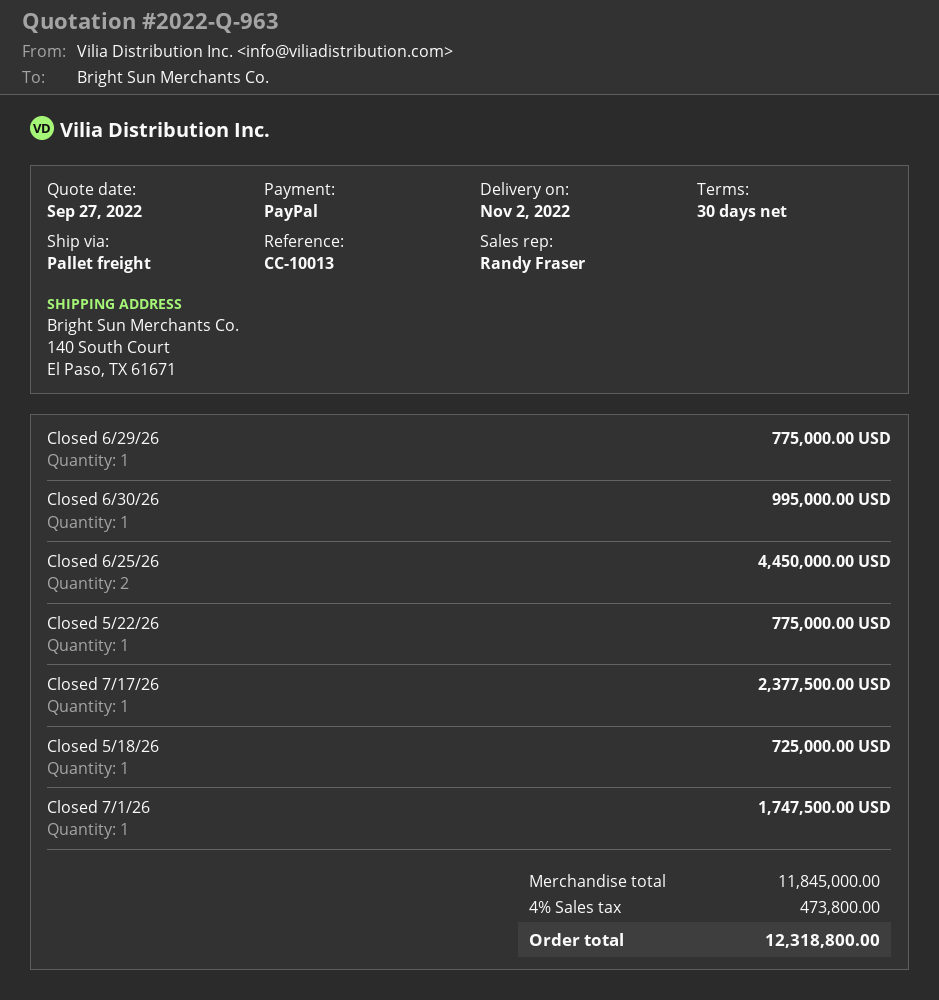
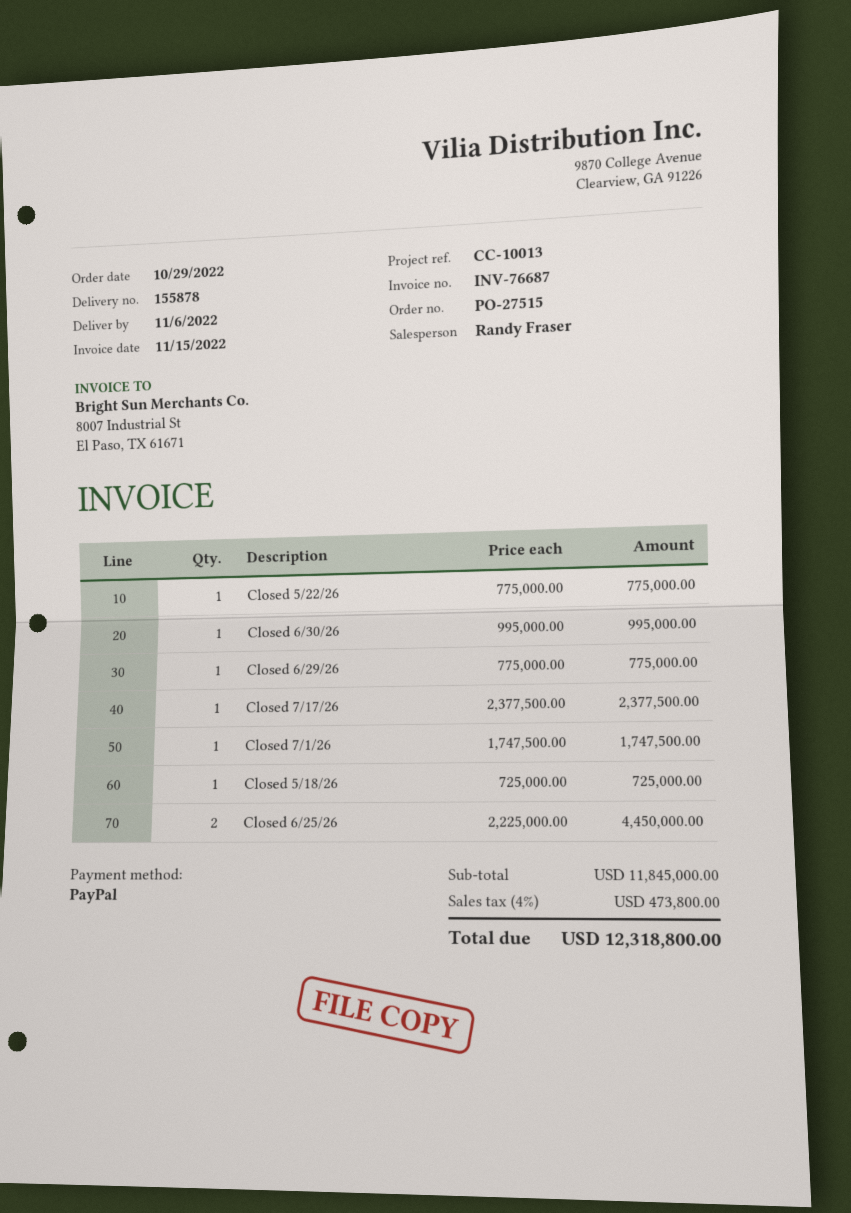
delivery date: 2022-11-02 -> 2022-11-06

